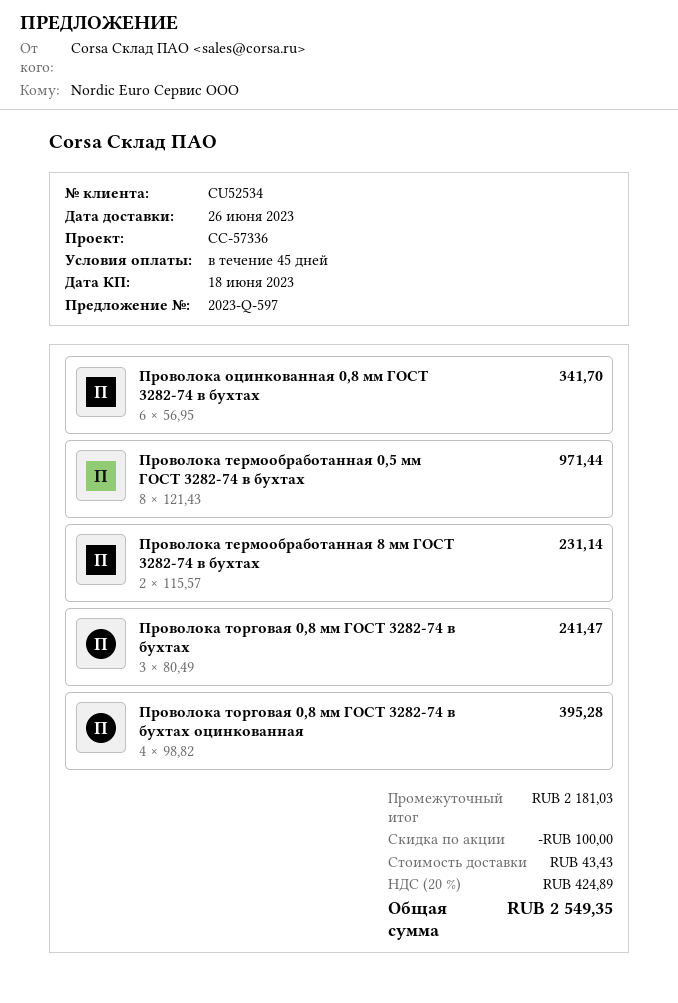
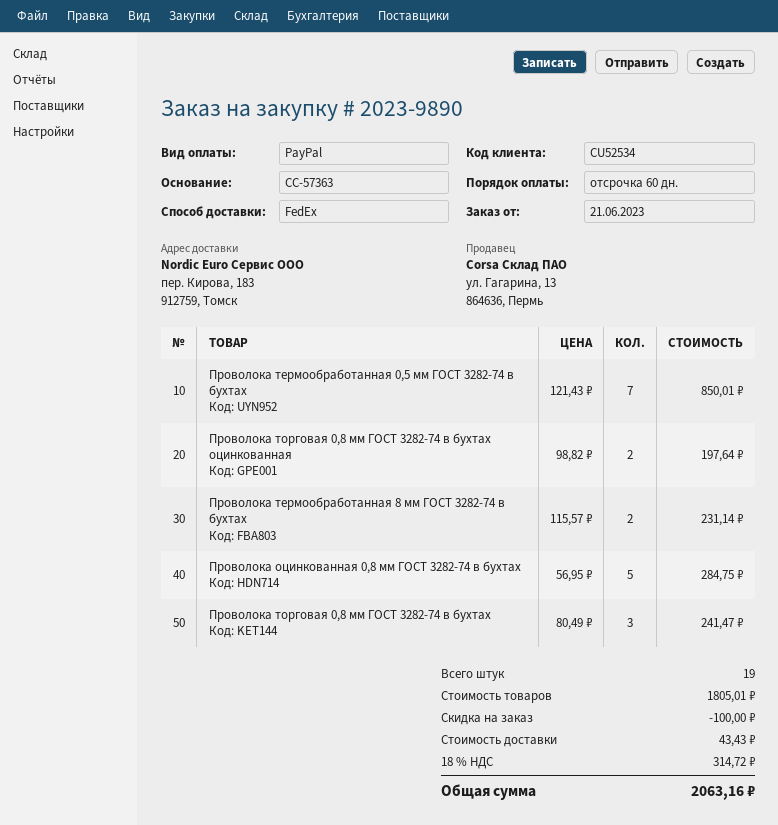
payment terms: 45 days -> 60 days
reference: CC-57336 -> CC-57363
Проволока оцинкованная 0,8 мм ГОСТ 3282-74 в бухтах: 6 x 56.95 = 341.70 -> 5 x 56.95 = 284.75
Проволока термообработанная 0,5 мм ГОСТ 3282-74 в бухтах: 8 x 121.43 = 971.44 -> 7 x 121.43 = 850.01
Проволока торговая 0,8 мм ГОСТ 3282-74 в бухтах оцинкованная: 4 x 98.82 = 395.28 -> 2 x 98.82 = 197.64
subtotal: 2181.03 -> 1805.01
tax: 20% = 424.89 -> 18% = 314.72
total: 2549.35 -> 2063.16

